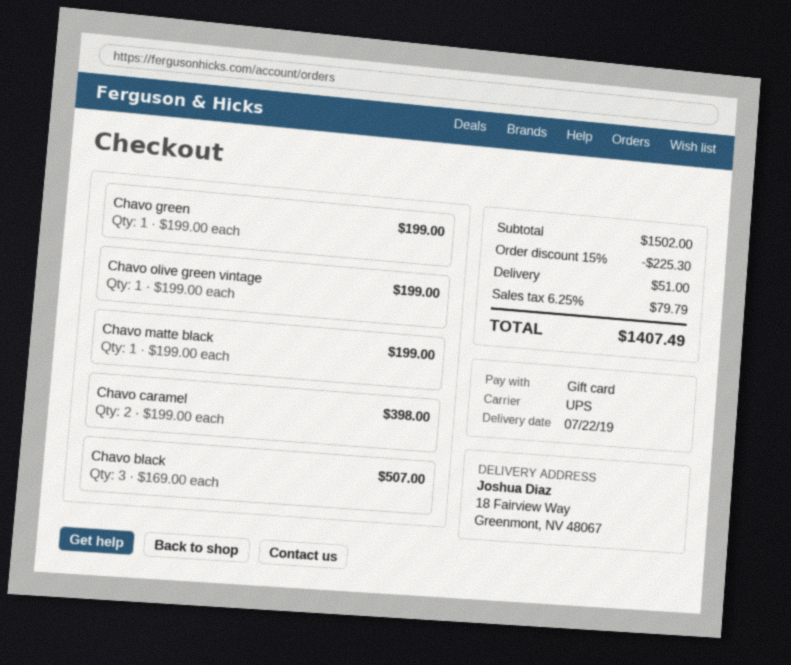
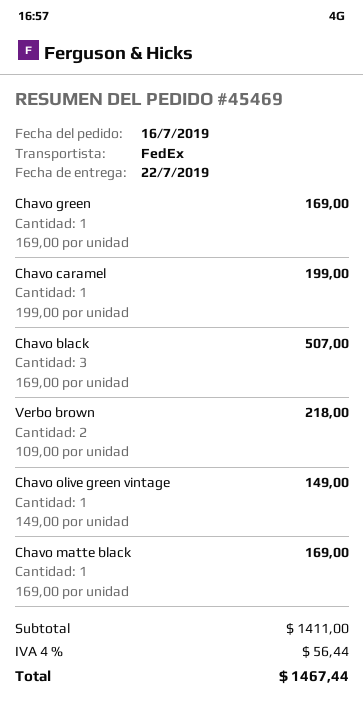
shipping method: UPS -> FedEx
Chavo green: 1 x 199.00 = 199.00 -> 1 x 169.00 = 169.00
Chavo olive green vintage: 1 x 199.00 = 199.00 -> 1 x 149.00 = 149.00
Chavo matte black: 1 x 199.00 = 199.00 -> 1 x 169.00 = 169.00
Chavo caramel: 2 x 199.00 = 398.00 -> 1 x 199.00 = 199.00
Verbo brown: none -> 2 x 109.00 = 218.00
subtotal: 1502.00 -> 1411.00
discount: 15% = 225.30 -> none
shipping: 51.00 -> none
tax: 6.25% = 79.79 -> 4% = 56.44
total: 1407.49 -> 1467.44

